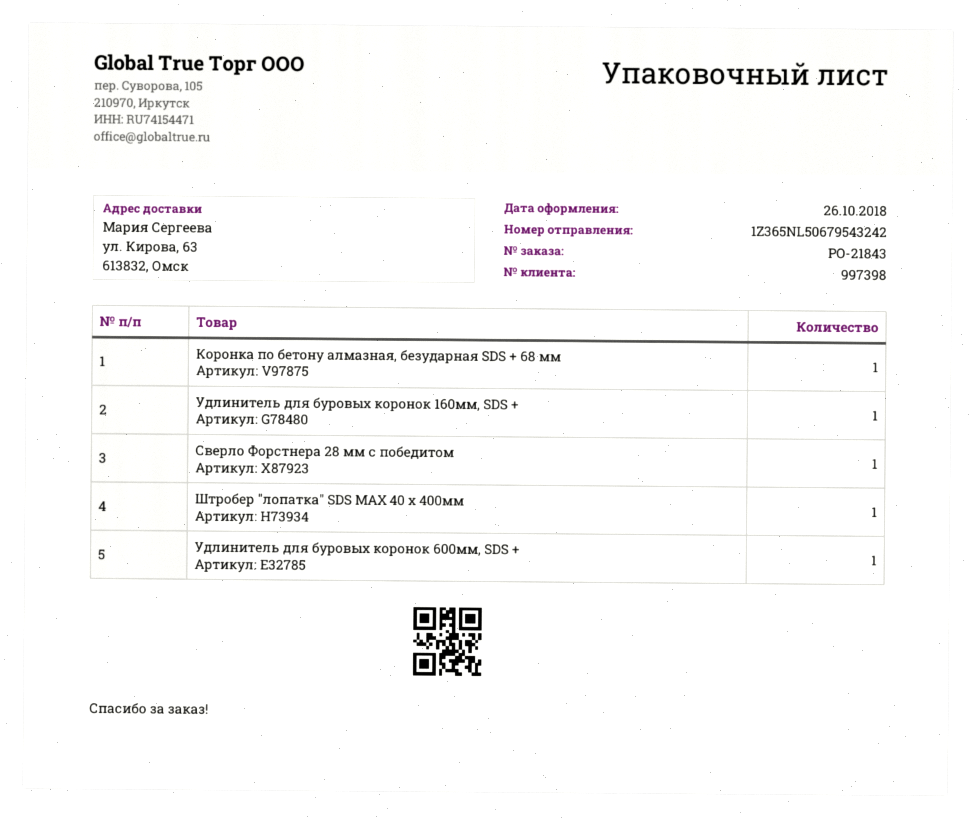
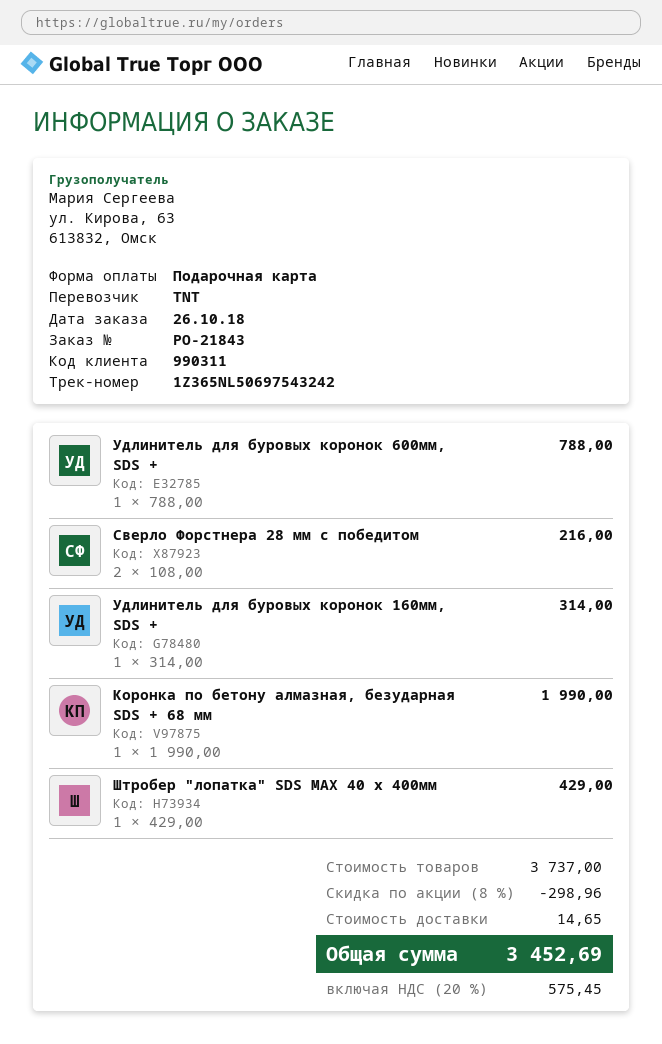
customer number: 997398 -> 990311
tracking number: 1Z365NL50679543242 -> 1Z365NL50697543242
Сверло Форстнера 28 мм с победитом: 1 -> 2

